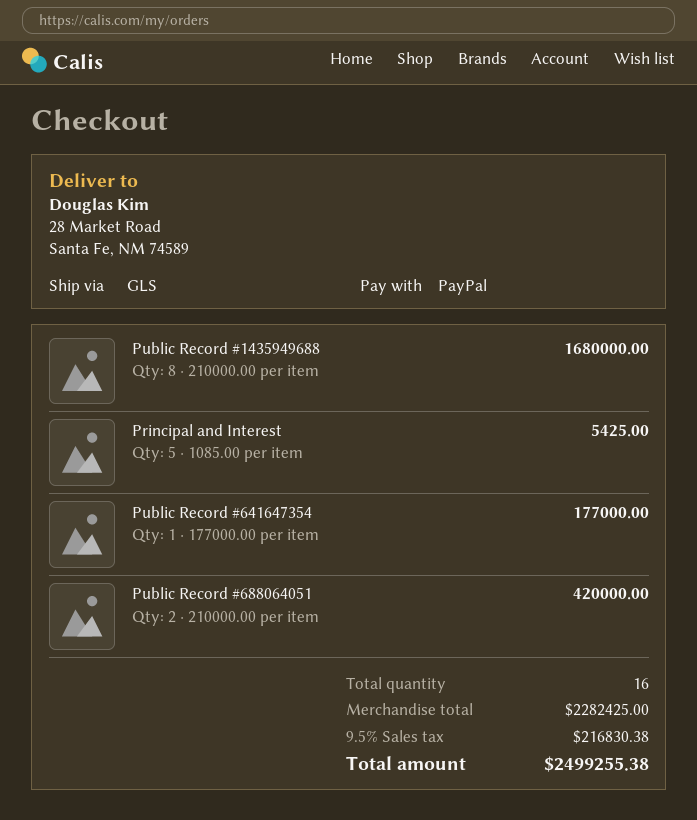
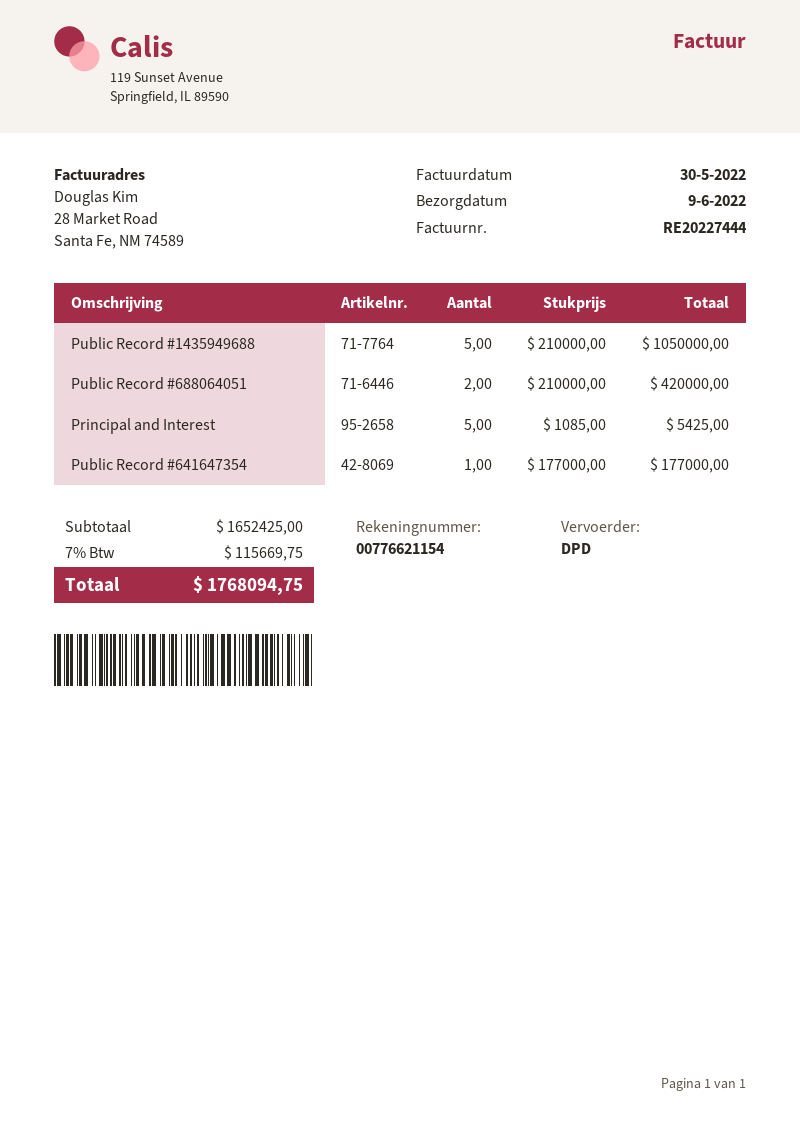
shipping method: GLS -> DPD
Public Record #1435949688: 8 x 210000.00 = 1680000.00 -> 5 x 210000.00 = 1050000.00
subtotal: 2282425.00 -> 1652425.00
tax: 9.5% = 216830.38 -> 7% = 115669.75
total: 2499255.38 -> 1768094.75

